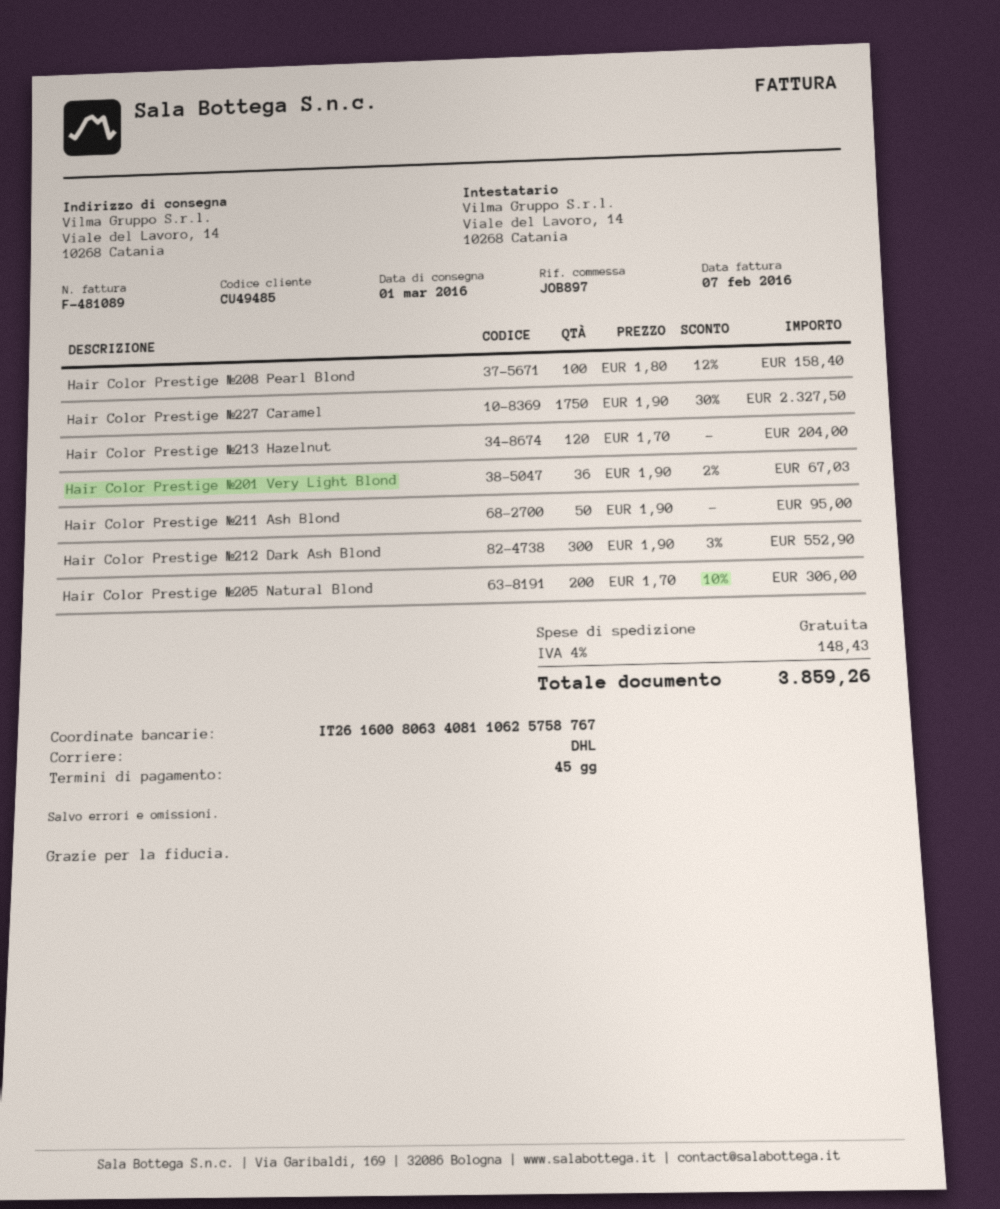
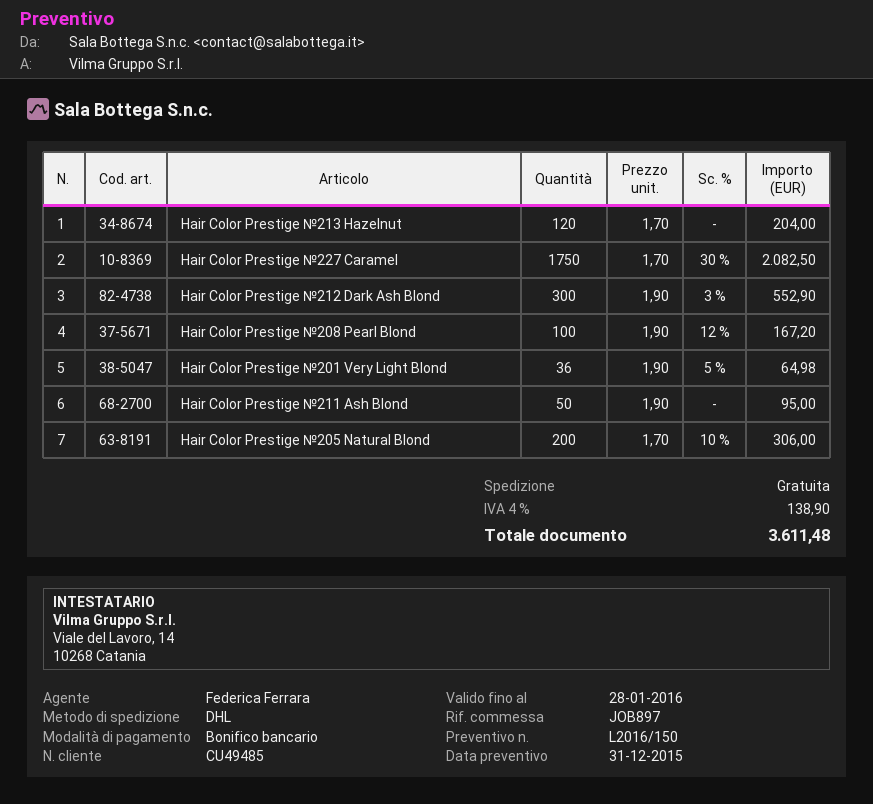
Hair Color Prestige №208 Pearl Blond: 100 x 1.80 - 12% = 158.40 -> 100 x 1.90 - 12% = 167.20
Hair Color Prestige №227 Caramel: 1750 x 1.90 - 30% = 2327.50 -> 1750 x 1.70 - 30% = 2082.50
Hair Color Prestige №201 Very Light Blond: 36 x 1.90 - 2% = 67.03 -> 36 x 1.90 - 5% = 64.98
tax: 4% = 148.43 -> 4% = 138.90
total: 3859.26 -> 3611.48

